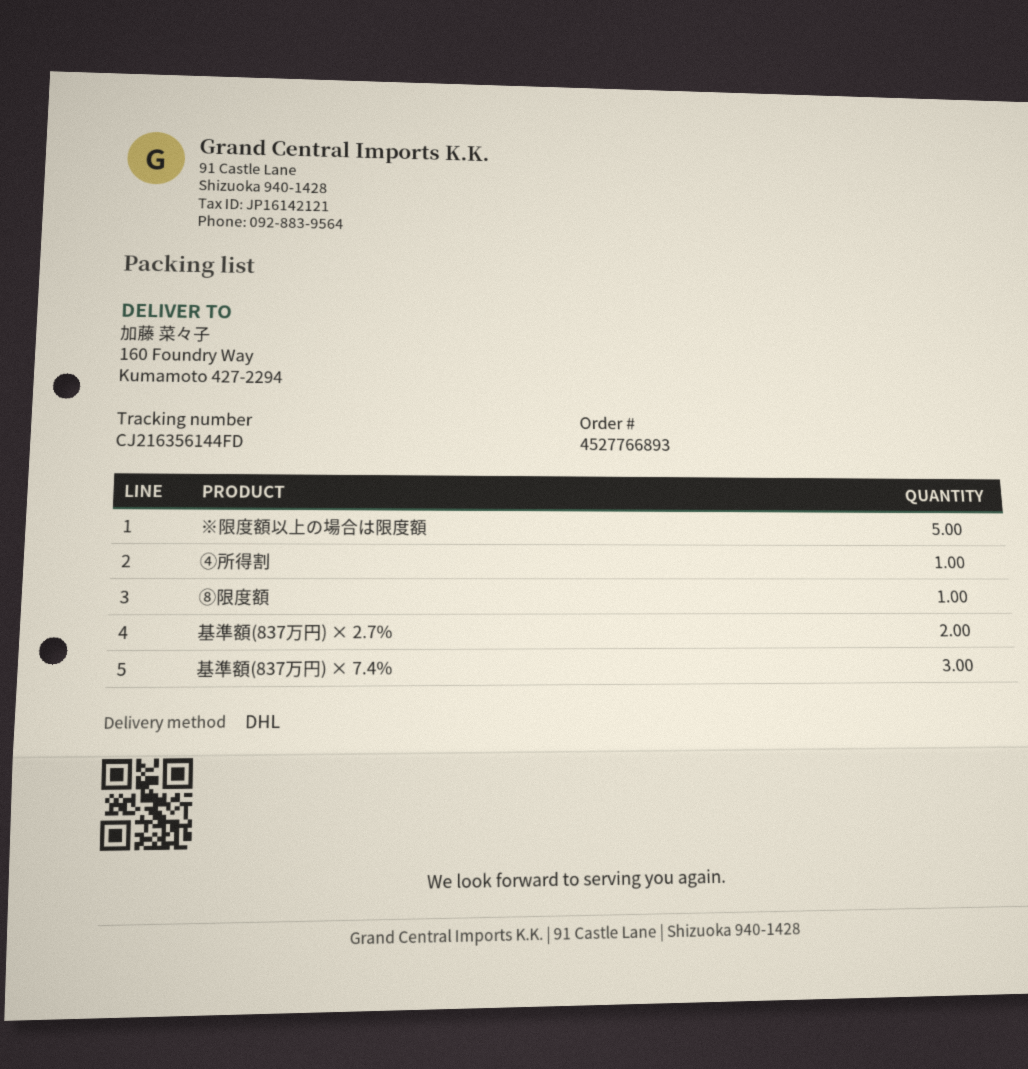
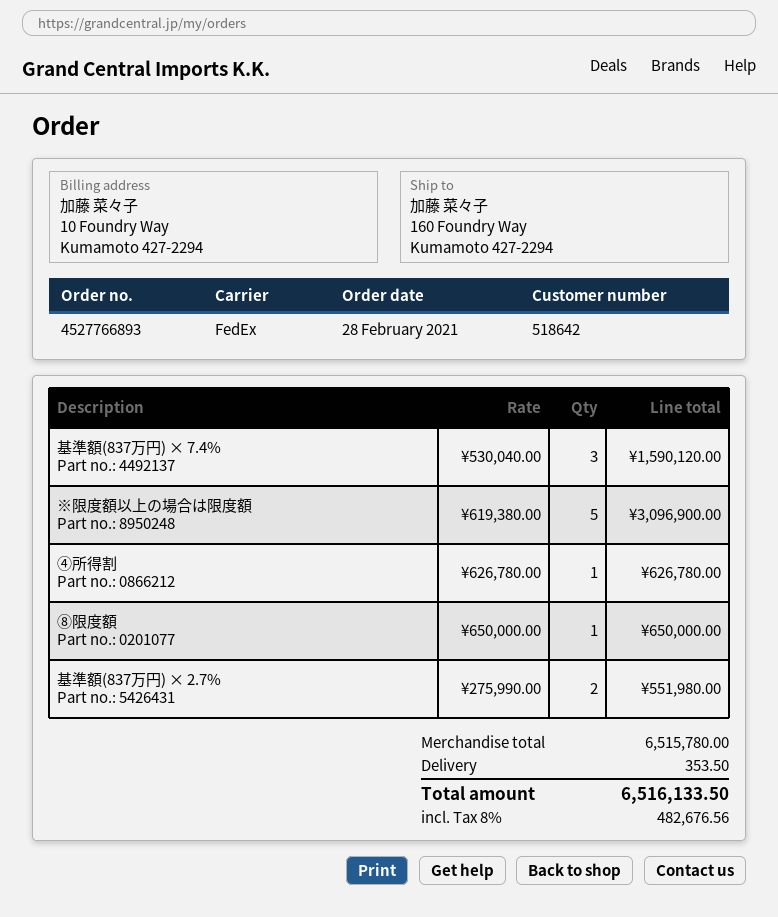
shipping method: DHL -> FedEx

